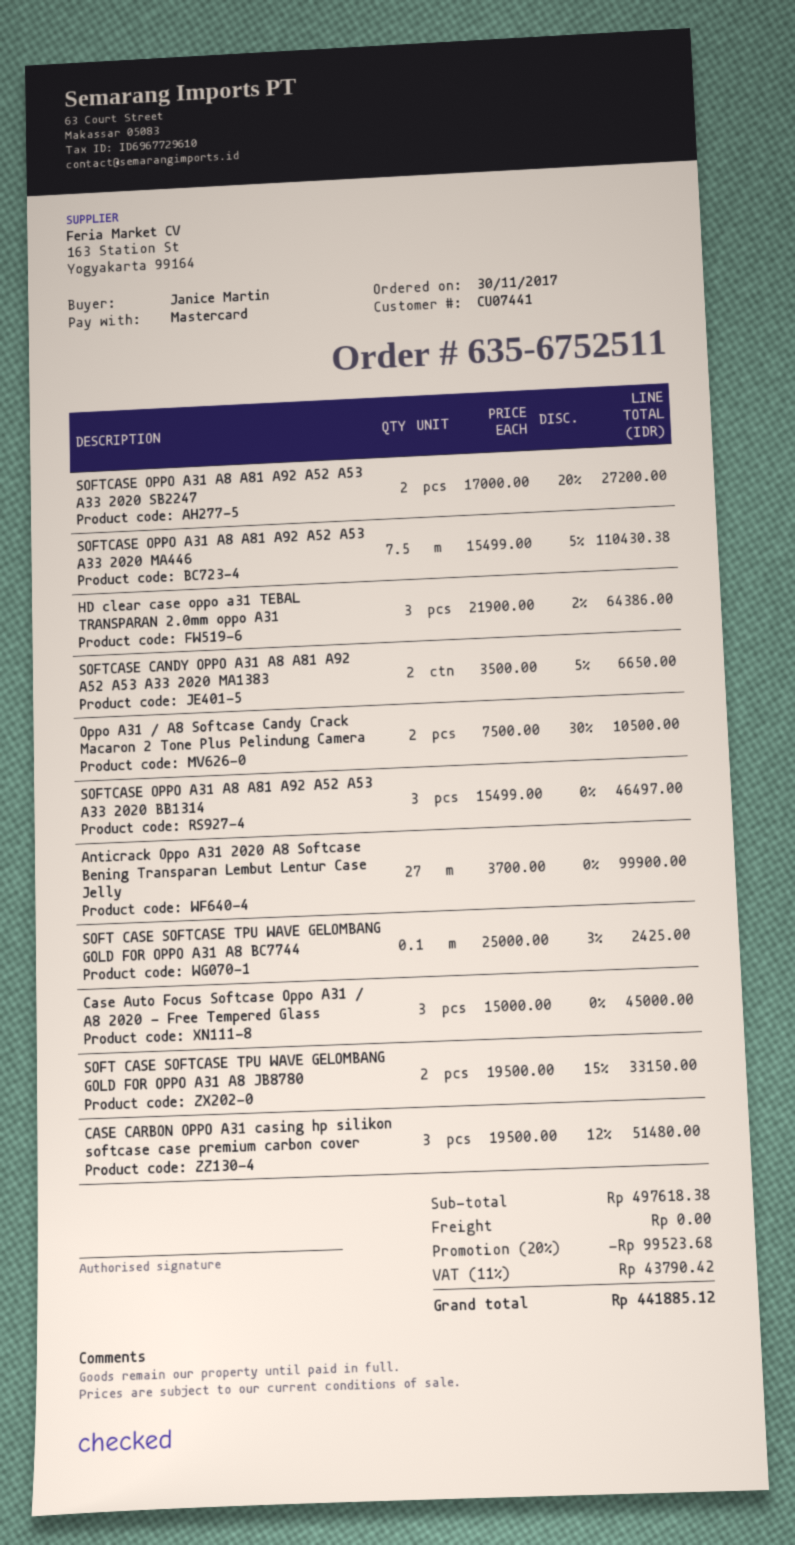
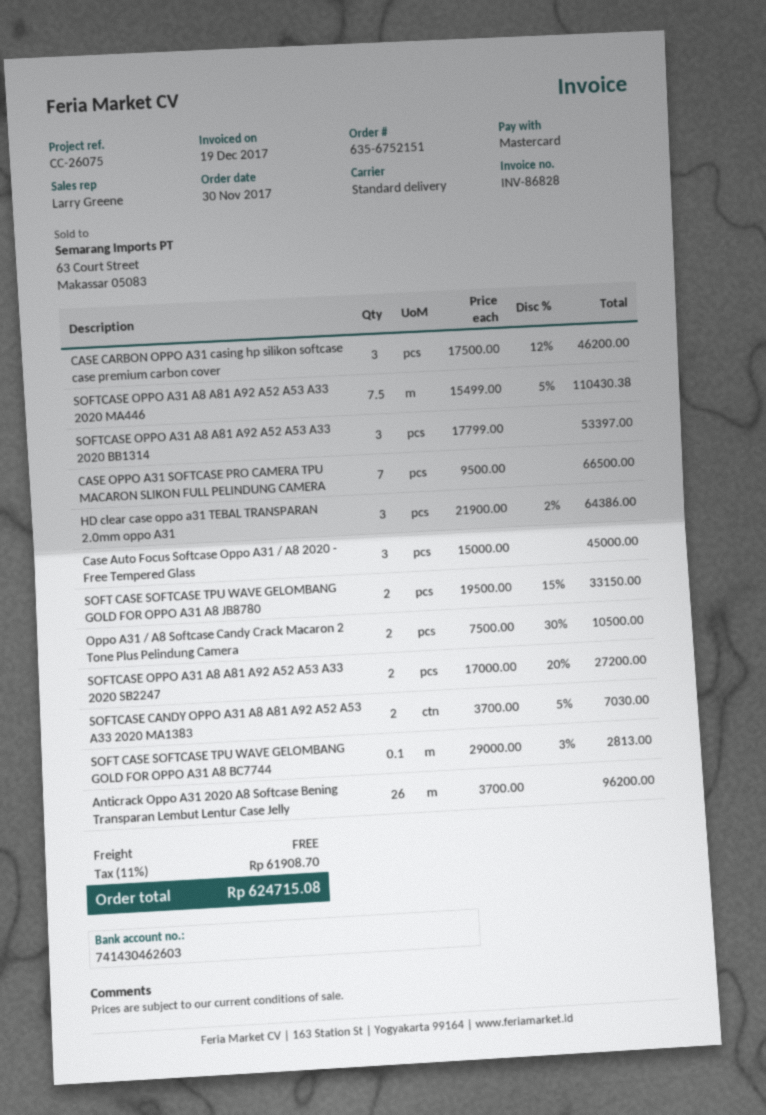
order number: 635-6752511 -> 635-6752151
SOFTCASE CANDY OPPO A31 A8 A81 A92 A52 A53 A33 2020 MA1383: 2 x 3500.00 - 5% = 6650.00 -> 2 x 3700.00 - 5% = 7030.00
SOFTCASE OPPO A31 A8 A81 A92 A52 A53 A33 2020 BB1314: 3 x 15499.00 = 46497.00 -> 3 x 17799.00 = 53397.00
Anticrack Oppo A31 2020 A8 Softcase Bening Transparan Lembut Lentur Case Jelly: 27 x 3700.00 = 99900.00 -> 26 x 3700.00 = 96200.00
SOFT CASE SOFTCASE TPU WAVE GELOMBANG GOLD FOR OPPO A31 A8 BC7744: 0.1 x 25000.00 - 3% = 2425.00 -> 0.1 x 29000.00 - 3% = 2813.00
CASE CARBON OPPO A31 casing hp silikon softcase case premium carbon cover: 3 x 19500.00 - 12% = 51480.00 -> 3 x 17500.00 - 12% = 46200.00
CASE OPPO A31 SOFTCASE PRO CAMERA TPU MACARON SLIKON FULL PELINDUNG CAMERA: none -> 7 x 9500.00 = 66500.00
discount: 20% = 99523.68 -> none
tax: 11% = 43790.42 -> 11% = 61908.70
total: 441885.12 -> 624715.08

